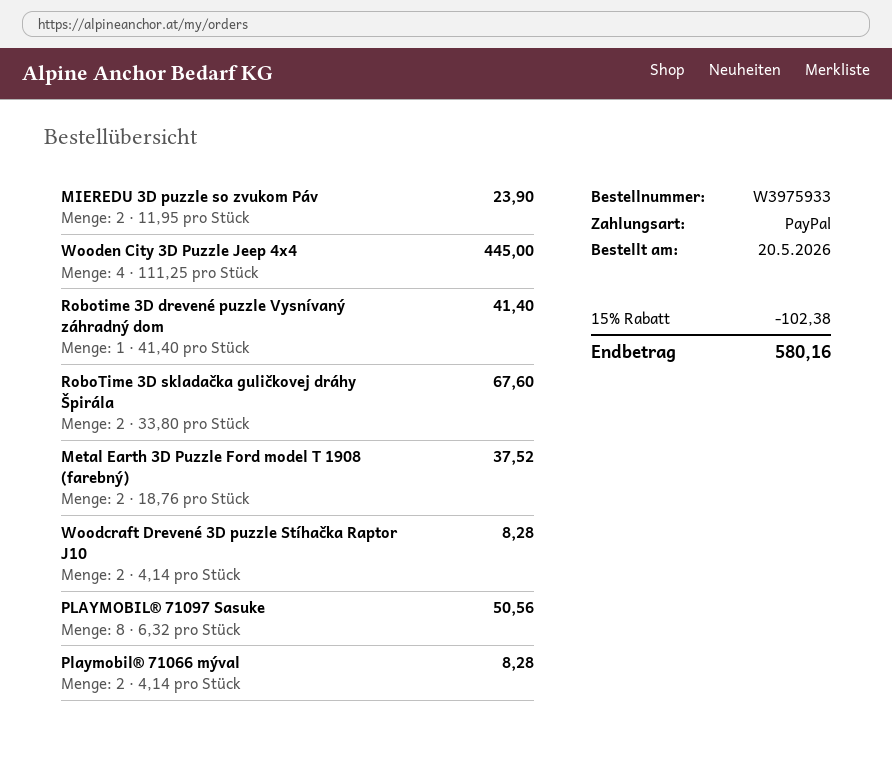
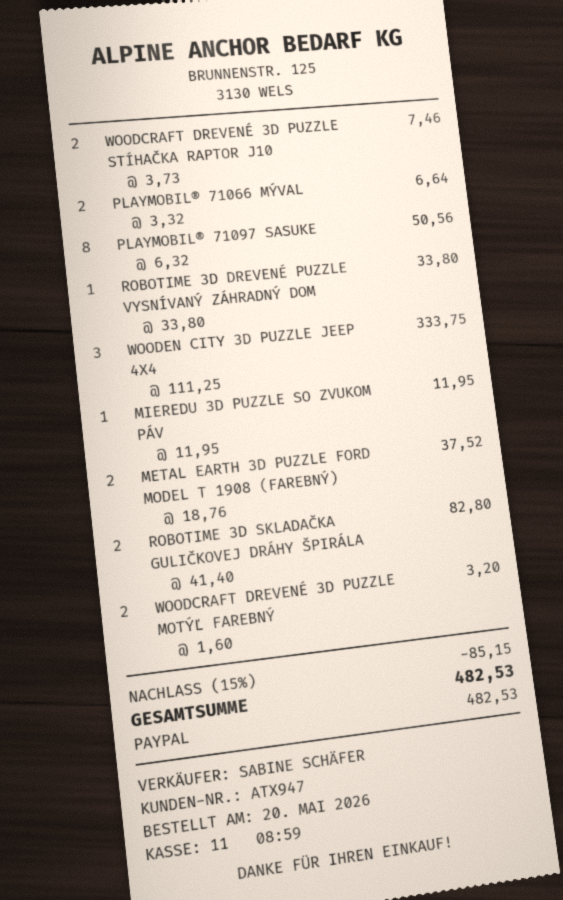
MIEREDU 3D puzzle so zvukom Páv: 2 x 11.95 = 23.90 -> 1 x 11.95 = 11.95
Wooden City 3D Puzzle Jeep 4x4: 4 x 111.25 = 445.00 -> 3 x 111.25 = 333.75
Robotime 3D drevené puzzle Vysnívaný záhradný dom: 1 x 41.40 = 41.40 -> 1 x 33.80 = 33.80
RoboTime 3D skladačka guličkovej dráhy Špirála: 2 x 33.80 = 67.60 -> 2 x 41.40 = 82.80
Woodcraft Drevené 3D puzzle Stíhačka Raptor J10: 2 x 4.14 = 8.28 -> 2 x 3.73 = 7.46
Playmobil® 71066 mýval: 2 x 4.14 = 8.28 -> 2 x 3.32 = 6.64
WOODCRAFT DREVENÉ 3D PUZZLE MOTÝĽ FAREBNÝ: none -> 2 x 1.60 = 3.20
discount: 15% = 102.38 -> 15% = 85.15
total: 580.16 -> 482.53

